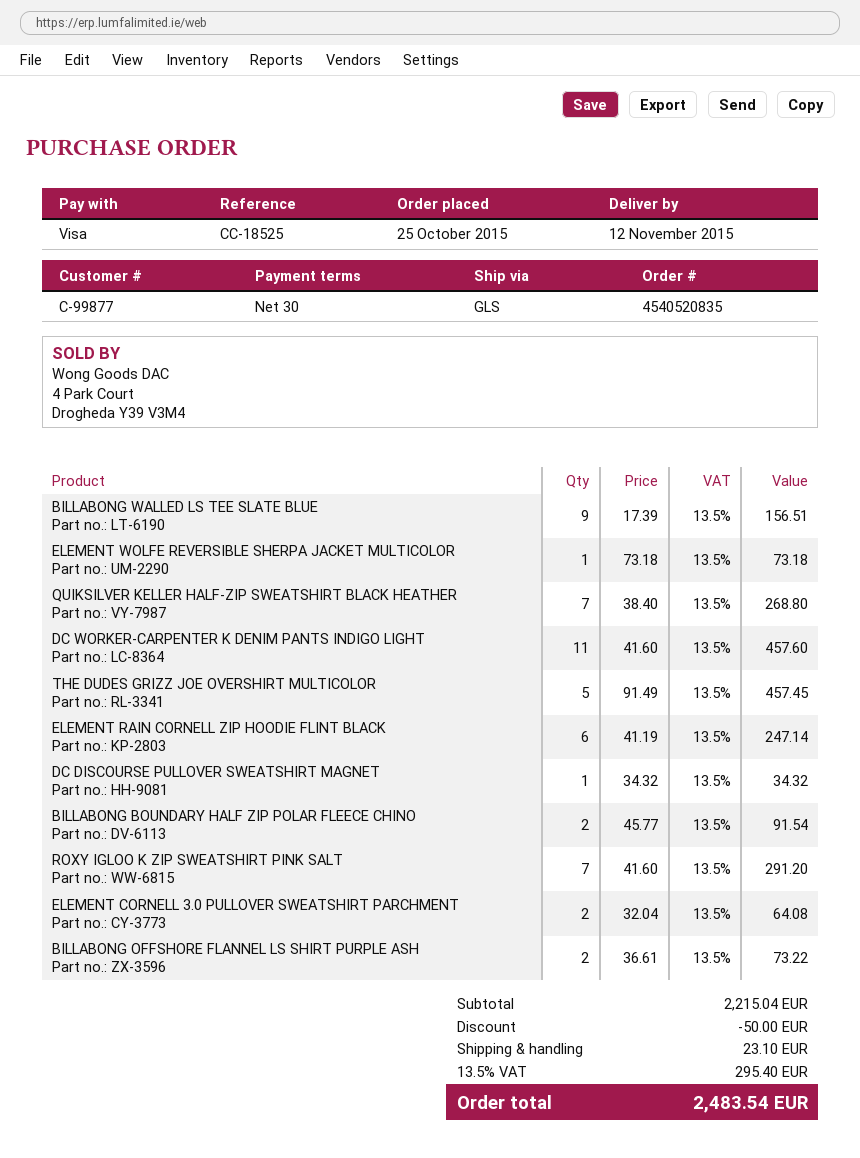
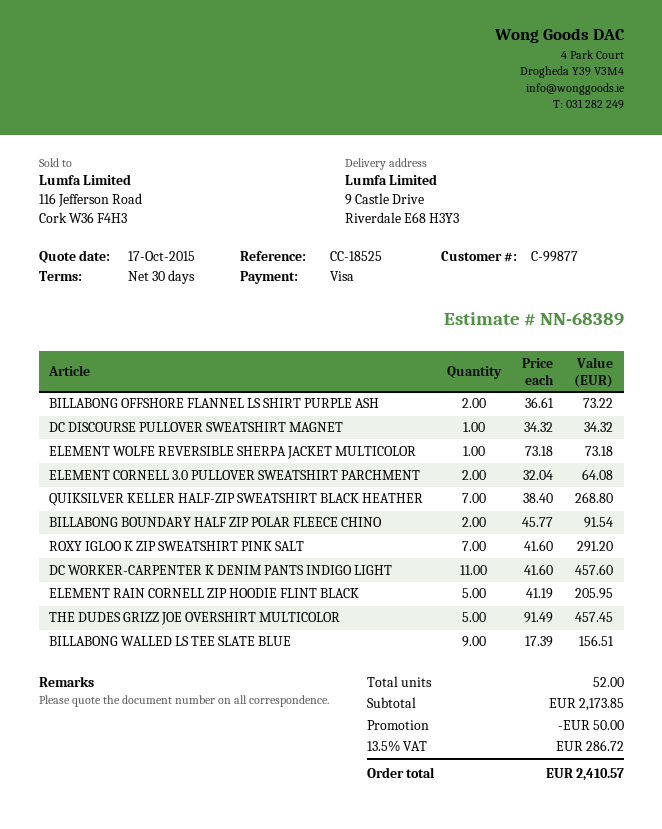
ELEMENT RAIN CORNELL ZIP HOODIE FLINT BLACK: 6 x 41.19 = 247.14 -> 5 x 41.19 = 205.95
subtotal: 2215.04 -> 2173.85
shipping: 23.10 -> none
tax: 13.5% = 295.40 -> 13.5% = 286.72
total: 2483.54 -> 2410.57

